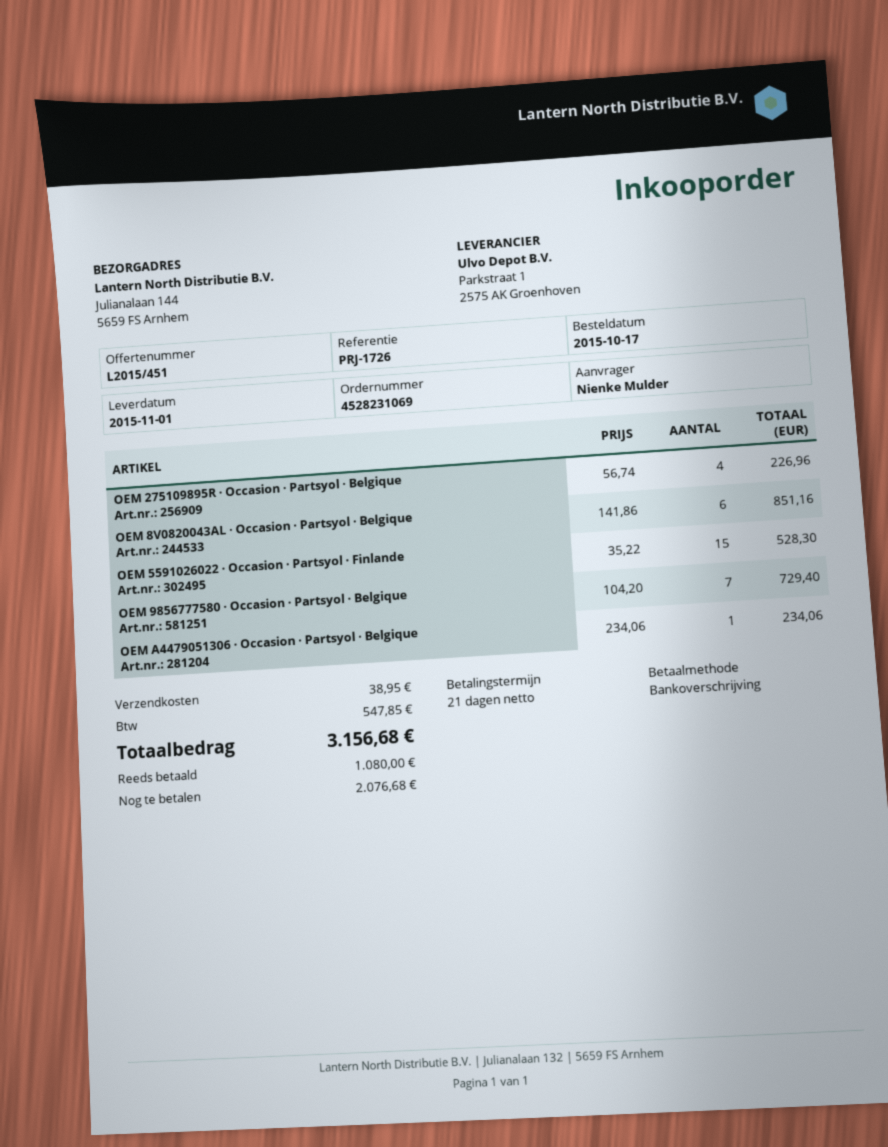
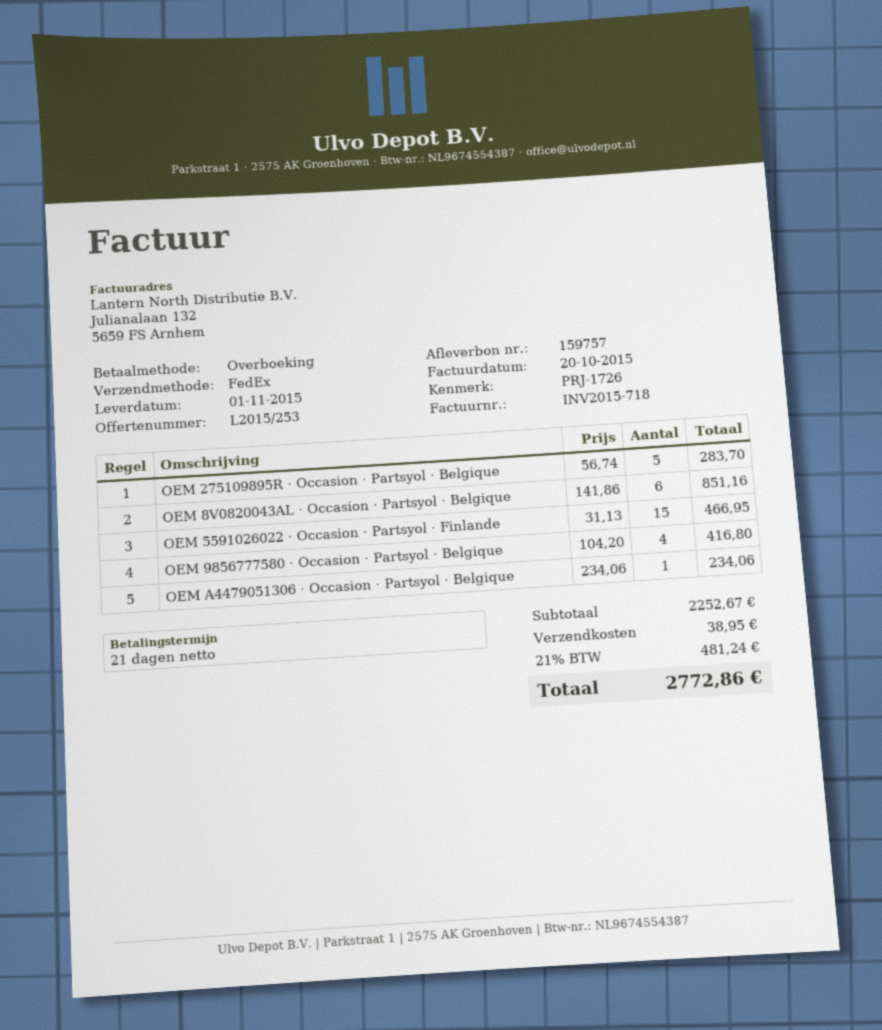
quote number: L2015/451 -> L2015/253
OEM 275109895R · Occasion · Partsyol · Belgique: 4 x 56.74 = 226.96 -> 5 x 56.74 = 283.70
OEM 5591026022 · Occasion · Partsyol · Finlande: 15 x 35.22 = 528.30 -> 15 x 31.13 = 466.95
OEM 9856777580 · Occasion · Partsyol · Belgique: 7 x 104.20 = 729.40 -> 4 x 104.20 = 416.80
tax: 547.85 -> 481.24
total: 3156.68 -> 2772.86

